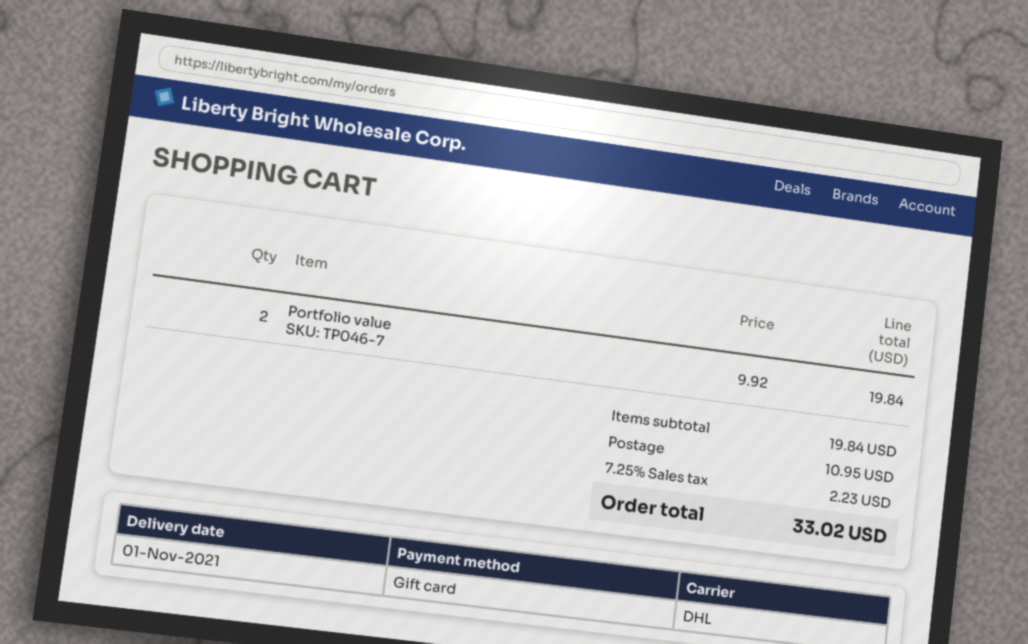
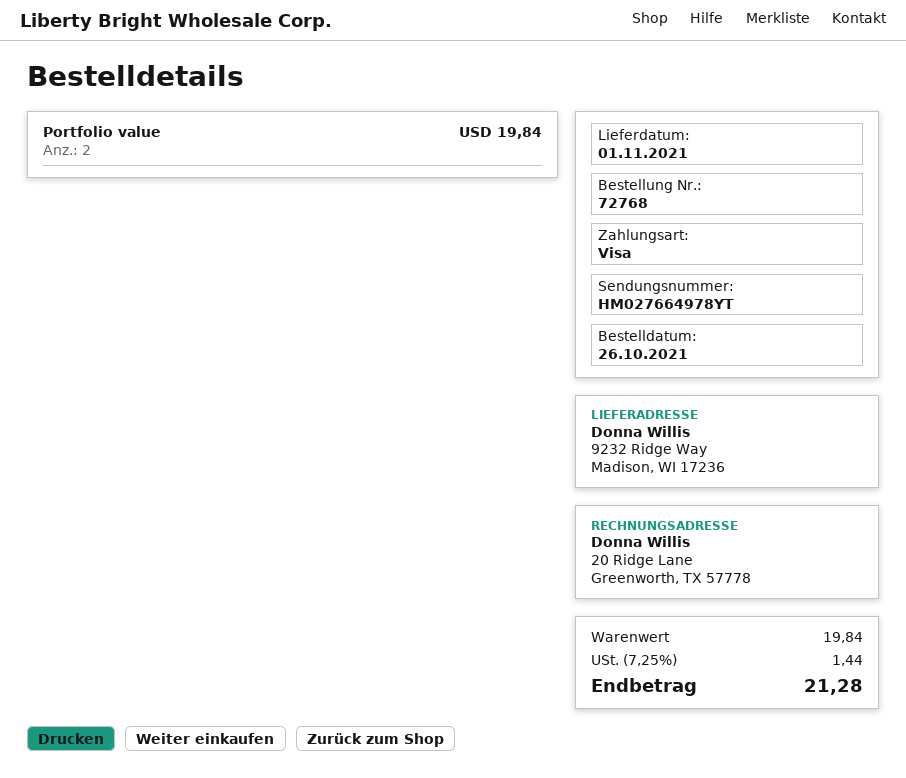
payment method: gift card -> Visa
shipping: 10.95 -> none
tax: 7.25% = 2.23 -> 7.25% = 1.44
total: 33.02 -> 21.28

